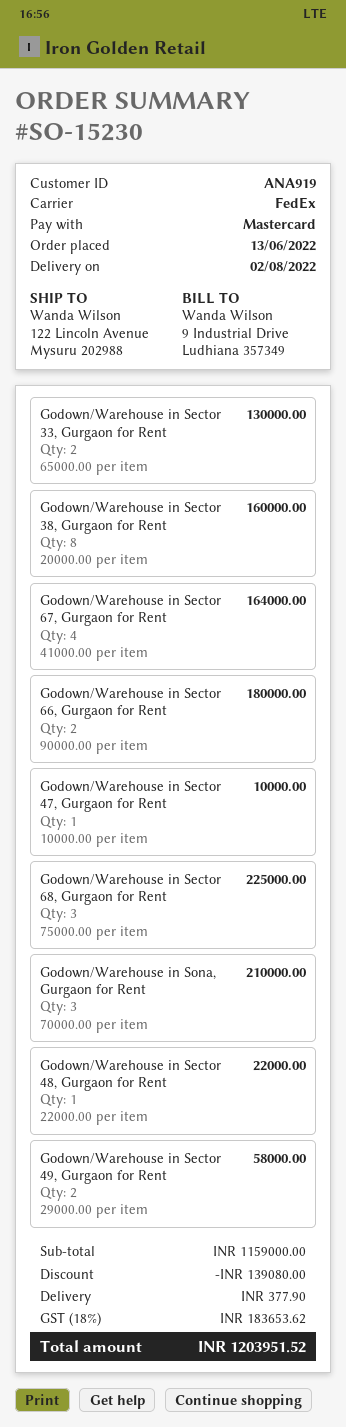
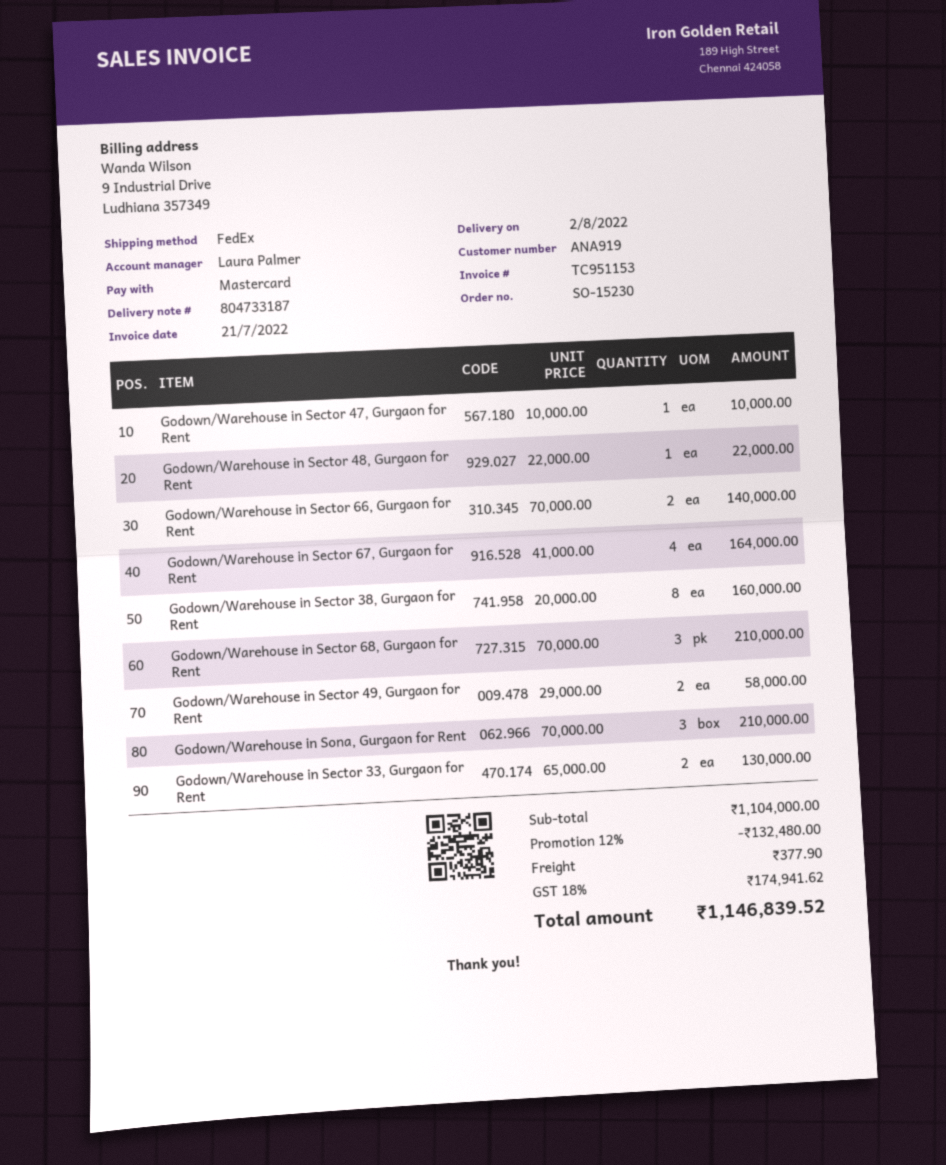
Godown/Warehouse in Sector 66, Gurgaon for Rent: 2 x 90000.00 = 180000.00 -> 2 x 70000.00 = 140000.00
Godown/Warehouse in Sector 68, Gurgaon for Rent: 3 x 75000.00 = 225000.00 -> 3 x 70000.00 = 210000.00
subtotal: 1159000.00 -> 1104000.00
discount: 139080.00 -> 132480.00
tax: 18% = 183653.62 -> 18% = 174941.62
total: 1203951.52 -> 1146839.52

